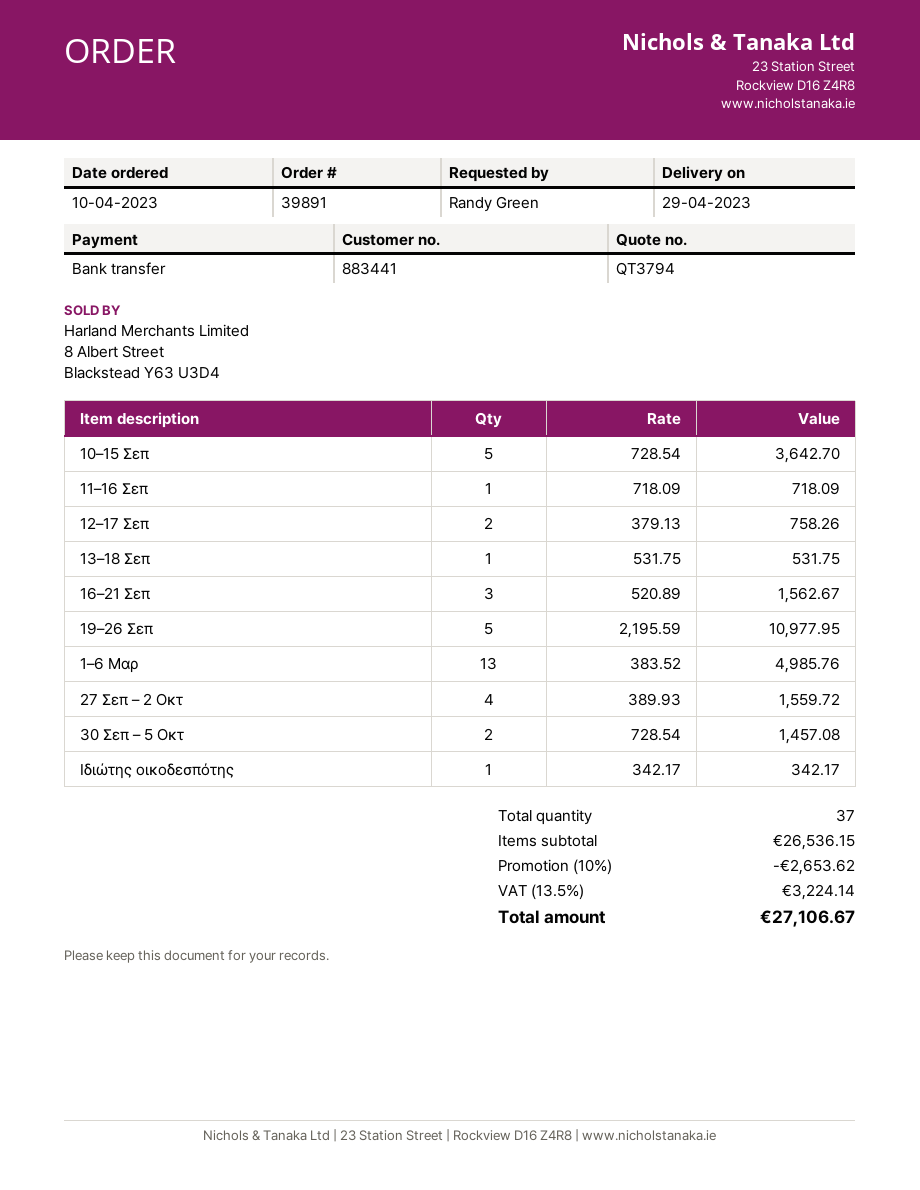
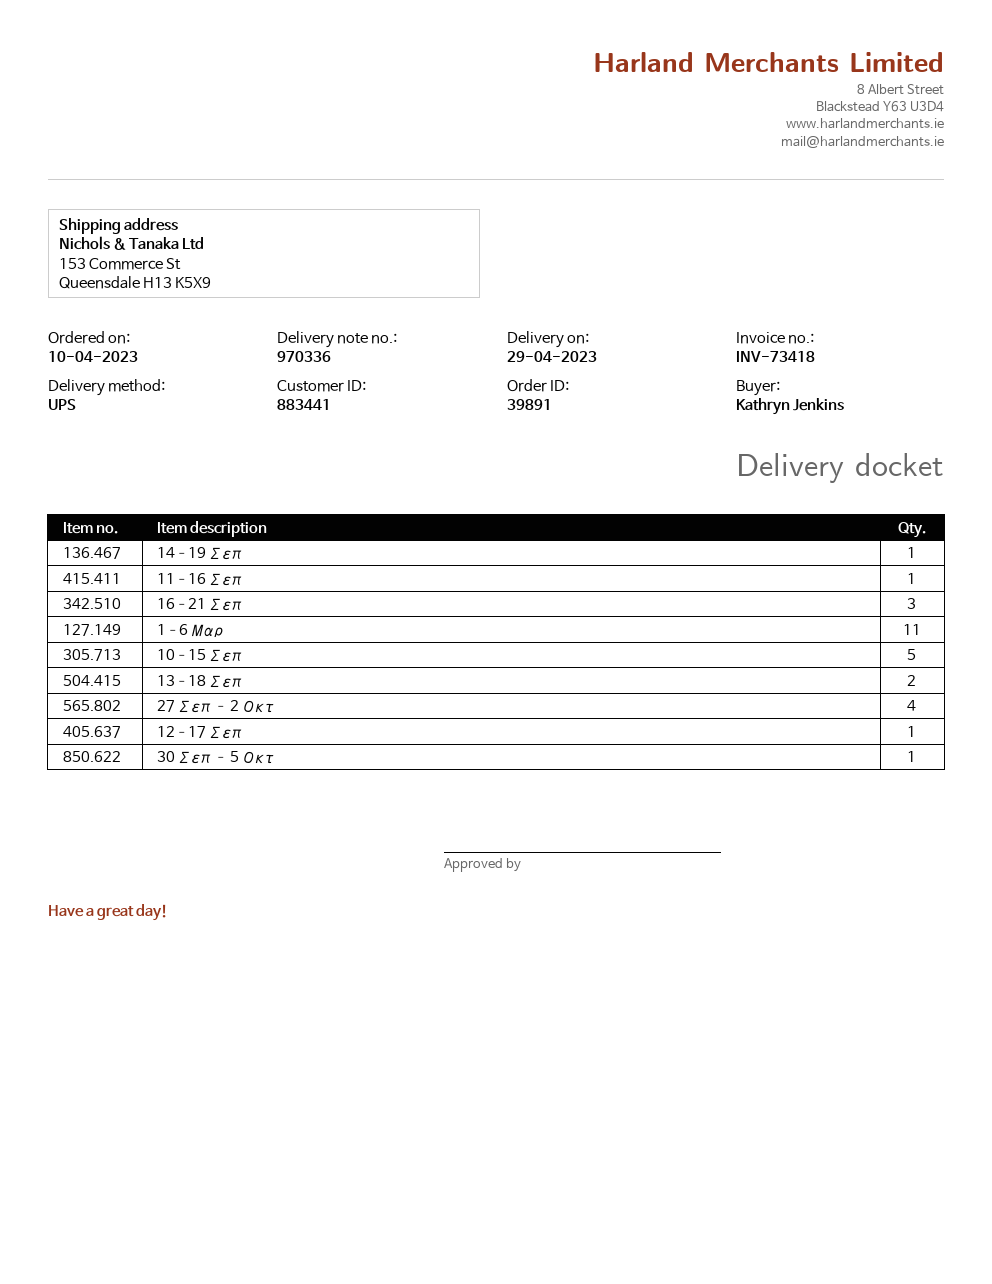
ordered by: Randy Green -> Kathryn Jenkins
12–17 Σεπ: 2 -> 1
13–18 Σεπ: 1 -> 2
19–26 Σεπ: 5 -> none
1–6 Μαρ: 13 -> 11
30 Σεπ – 5 Οκτ: 2 -> 1
Ιδιώτης οικοδεσπότης: 1 -> none
14–19 Σεπ: none -> 1

